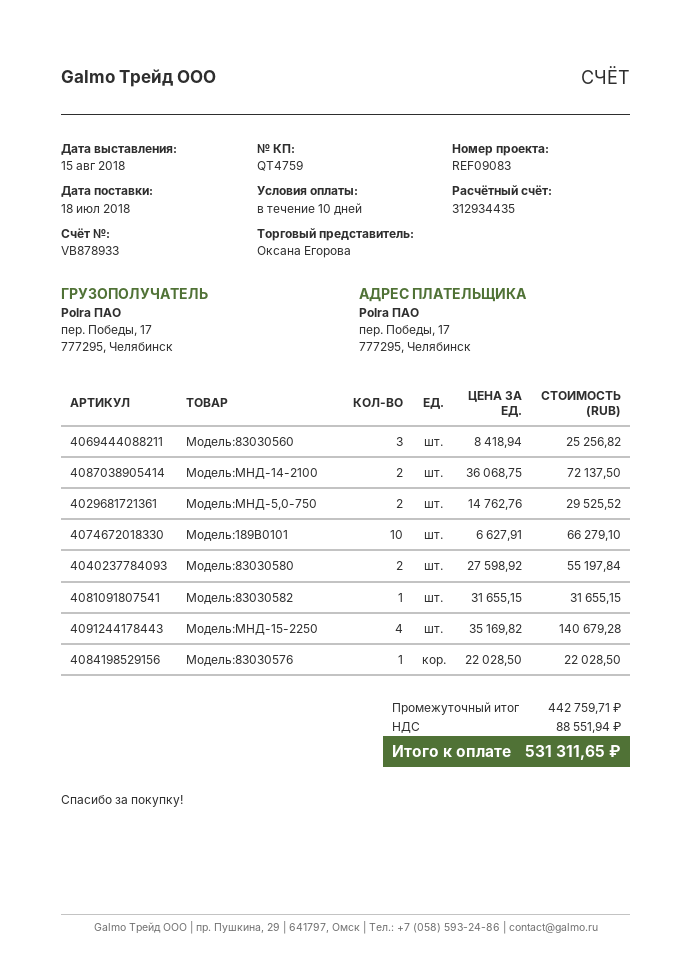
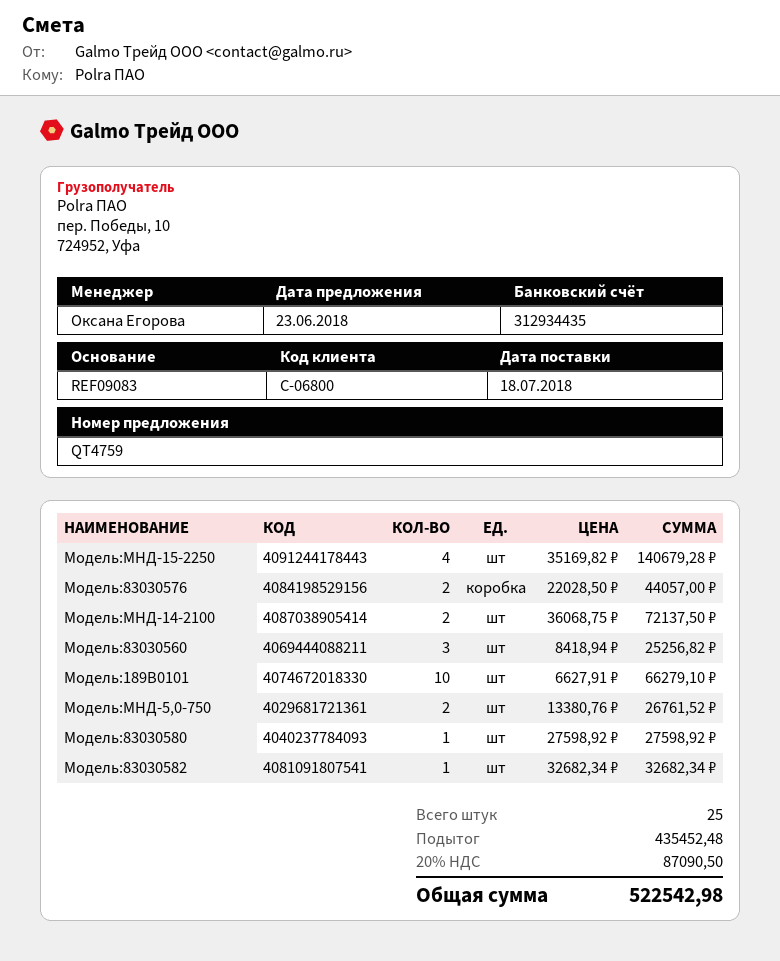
ship to: пер. Победы, 17, 777295, Челябинск -> пер. Победы, 10, 724952, Уфа
Модель:МНД-5,0-750: 2 x 14762.76 = 29525.52 -> 2 x 13380.76 = 26761.52
Модель:83030580: 2 x 27598.92 = 55197.84 -> 1 x 27598.92 = 27598.92
Модель:83030582: 1 x 31655.15 = 31655.15 -> 1 x 32682.34 = 32682.34
Модель:83030576: 1 x 22028.50 = 22028.50 -> 2 x 22028.50 = 44057.00
subtotal: 442759.71 -> 435452.48
tax: 88551.94 -> 87090.50
total: 531311.65 -> 522542.98

